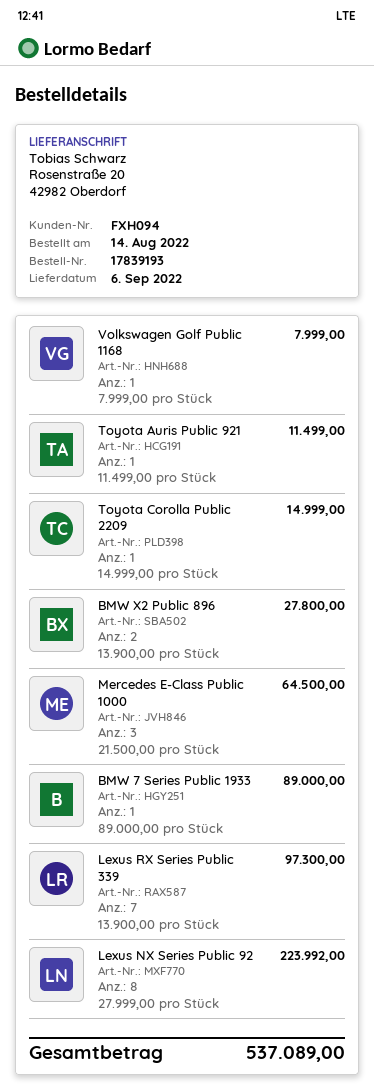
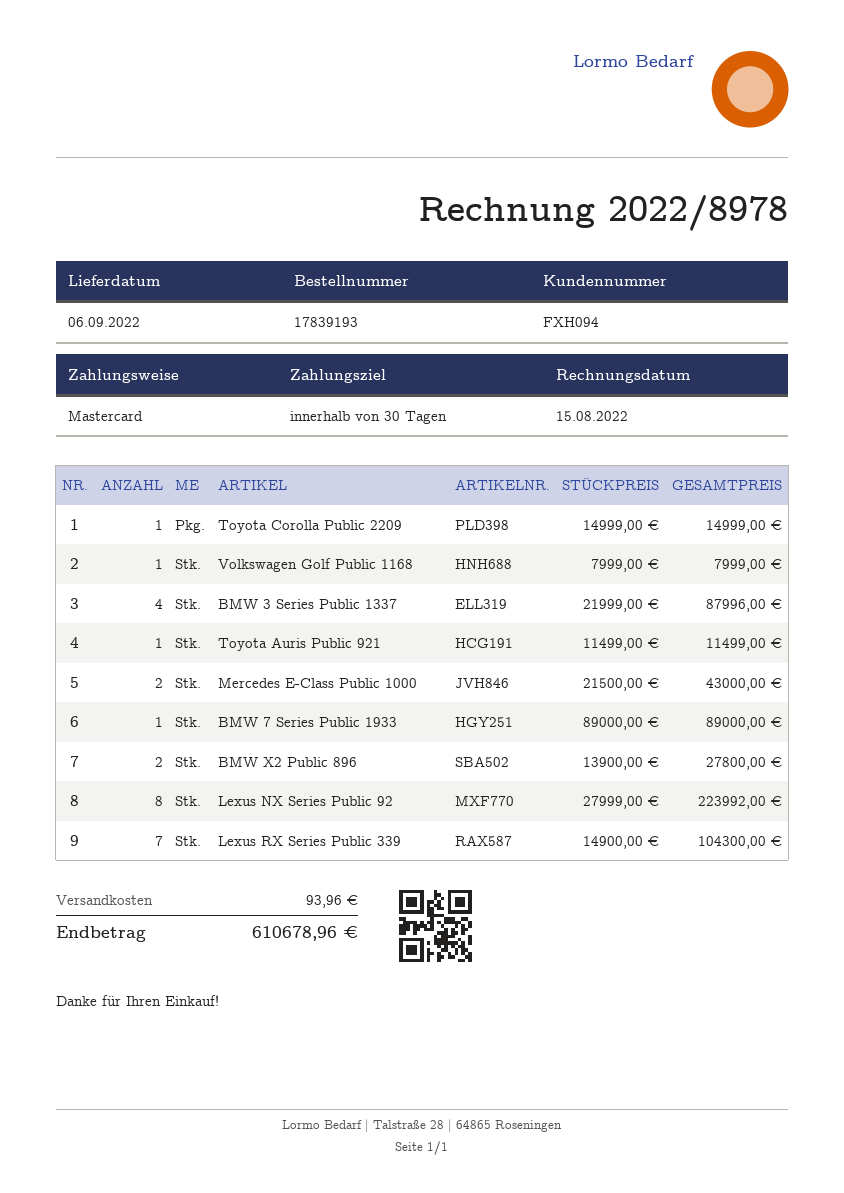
Mercedes E-Class Public 1000: 3 x 21500.00 = 64500.00 -> 2 x 21500.00 = 43000.00
Lexus RX Series Public 339: 7 x 13900.00 = 97300.00 -> 7 x 14900.00 = 104300.00
BMW 3 Series Public 1337: none -> 4 x 21999.00 = 87996.00
shipping: none -> 93.96
total: 537089.00 -> 610678.96

